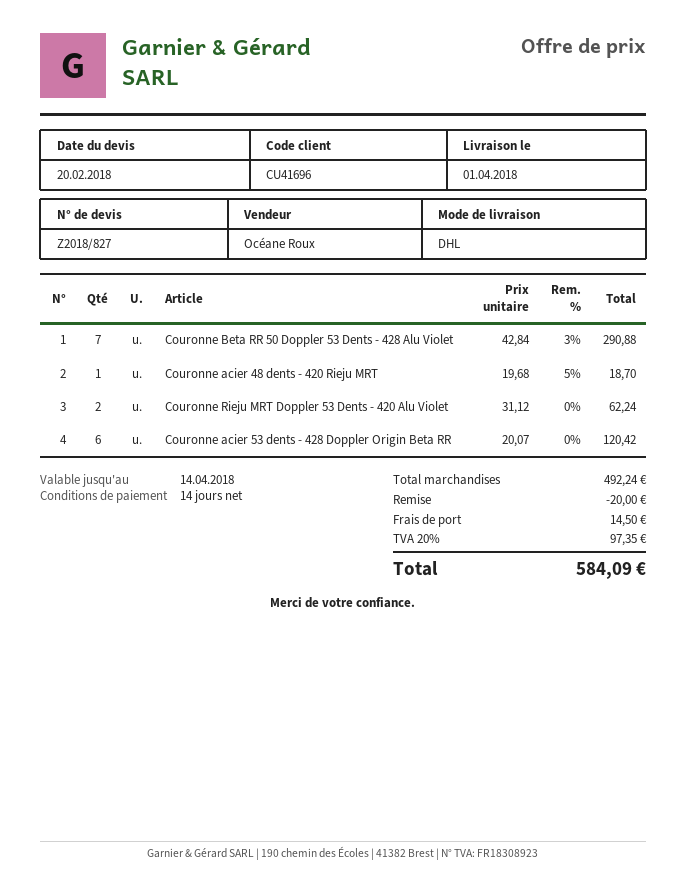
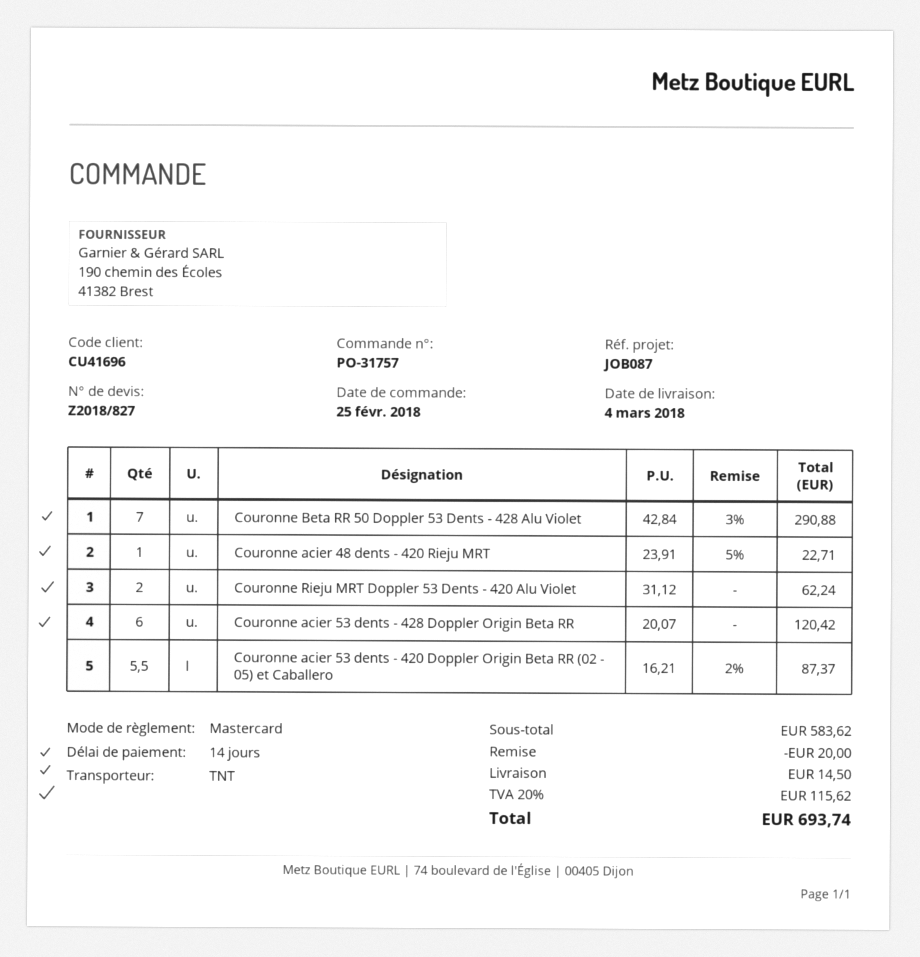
delivery date: 2018-04-01 -> 2018-03-04
shipping method: DHL -> TNT
Couronne acier 48 dents - 420 Rieju MRT: 1 x 19.68 - 5% = 18.70 -> 1 x 23.91 - 5% = 22.71
Couronne acier 53 dents - 420 Doppler Origin Beta RR (02 - 05) et Caballero: none -> 5.5 x 16.21 - 2% = 87.37
subtotal: 492.24 -> 583.62
tax: 20% = 97.35 -> 20% = 115.62
total: 584.09 -> 693.74

